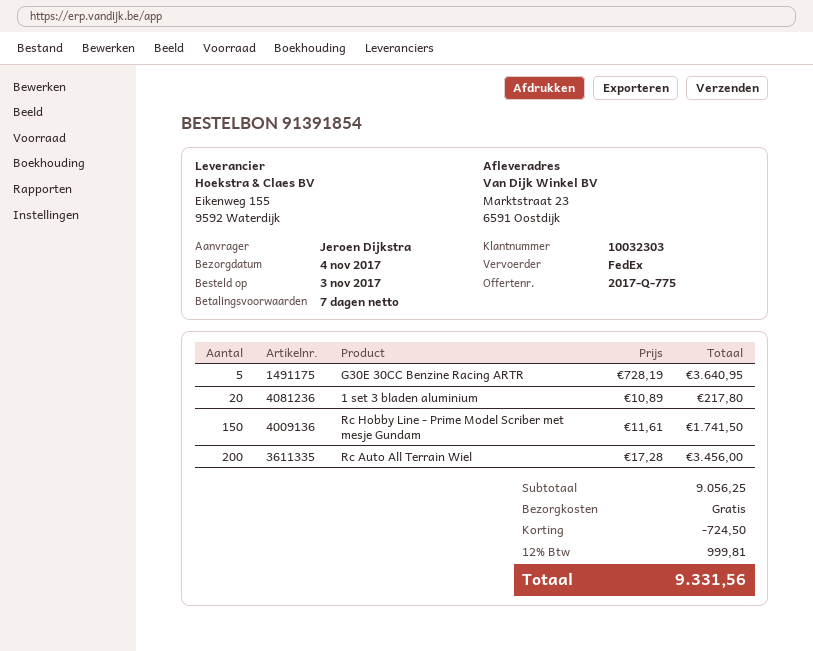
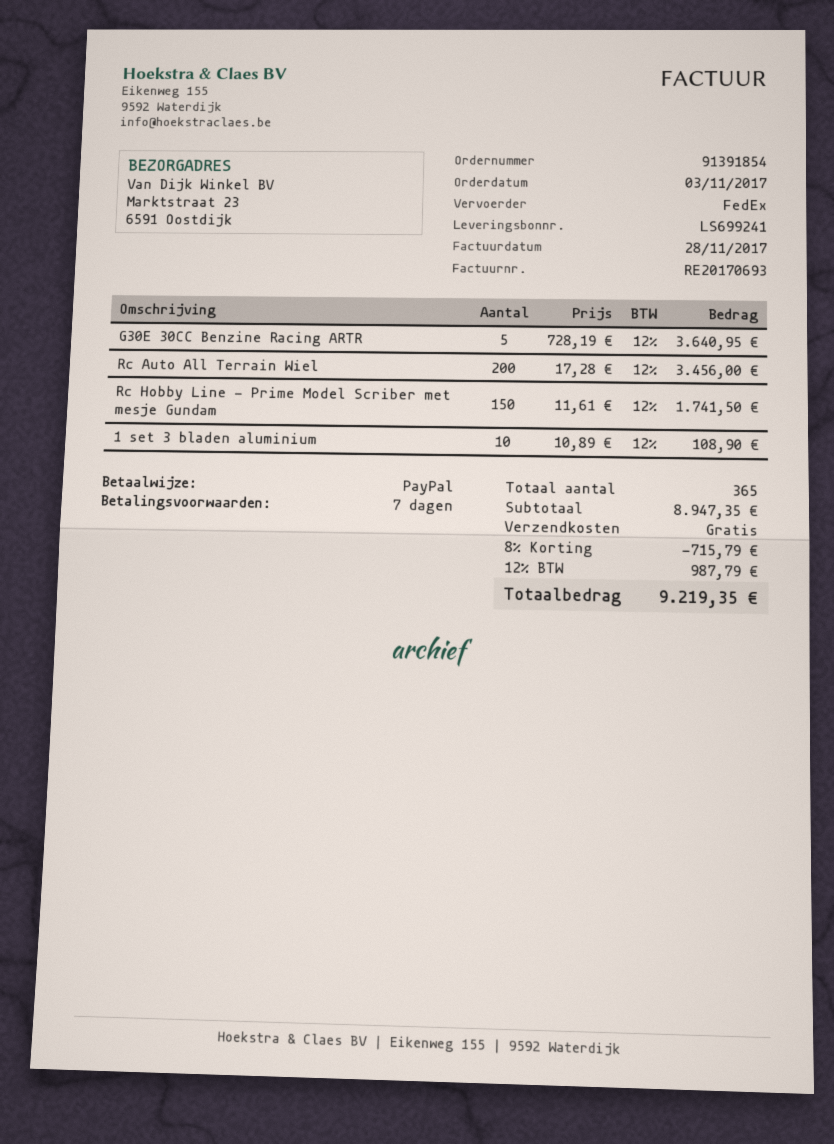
1 set 3 bladen aluminium: 20 x 10.89 = 217.80 -> 10 x 10.89 = 108.90
subtotal: 9056.25 -> 8947.35
discount: 724.50 -> 715.79
tax: 12% = 999.81 -> 12% = 987.79
total: 9331.56 -> 9219.35

